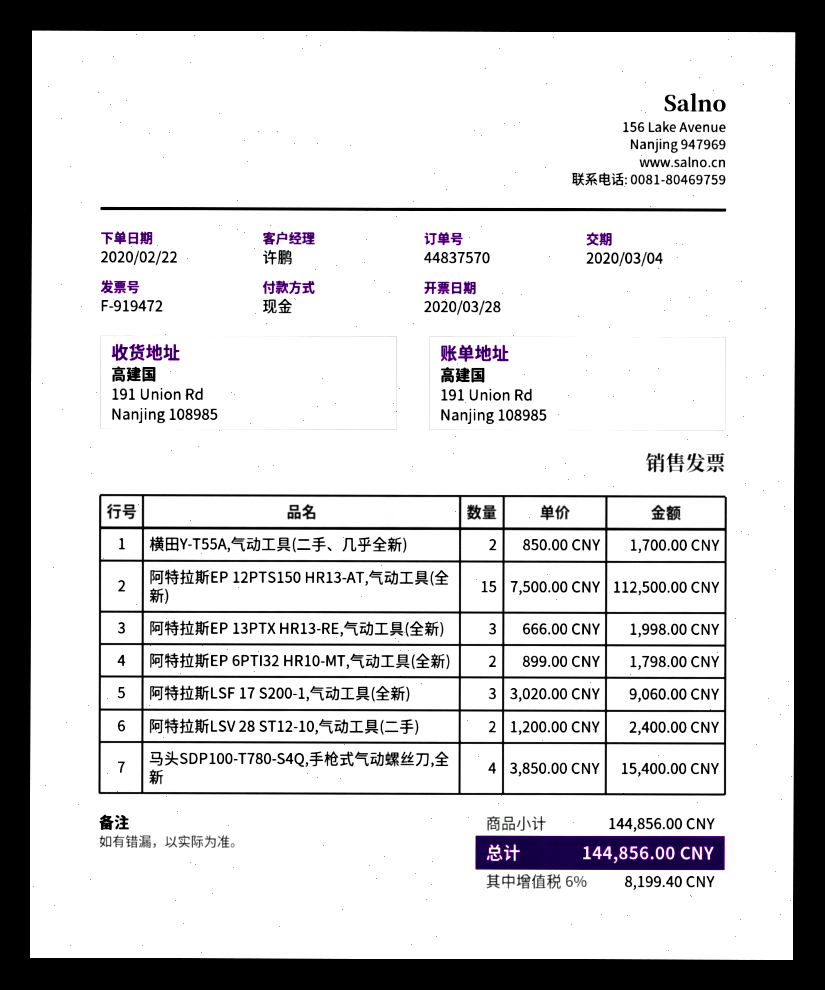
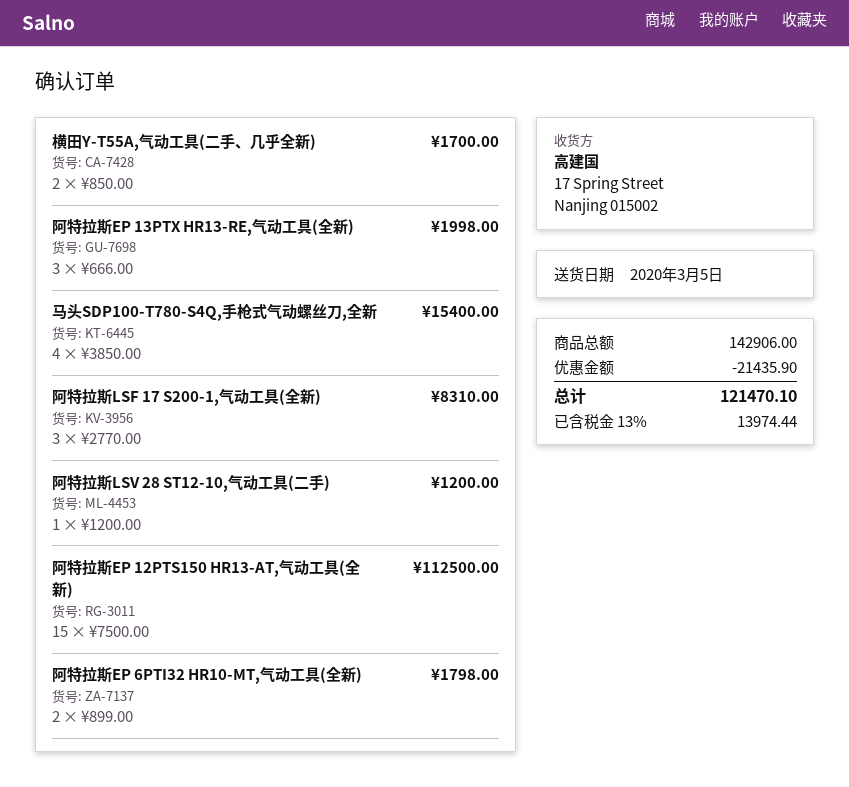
delivery date: 2020-03-04 -> 2020-03-05
ship to: 191 Union Rd, Nanjing 108985 -> 17 Spring Street, Nanjing 015002
阿特拉斯LSF 17 S200-1,气动工具(全新): 3 x 3020.00 = 9060.00 -> 3 x 2770.00 = 8310.00
阿特拉斯LSV 28 ST12-10,气动工具(二手): 2 x 1200.00 = 2400.00 -> 1 x 1200.00 = 1200.00
subtotal: 144856.00 -> 142906.00
discount: none -> 21435.90
tax: 6% = 8199.40 -> 13% = 13974.44
total: 144856.00 -> 121470.10

